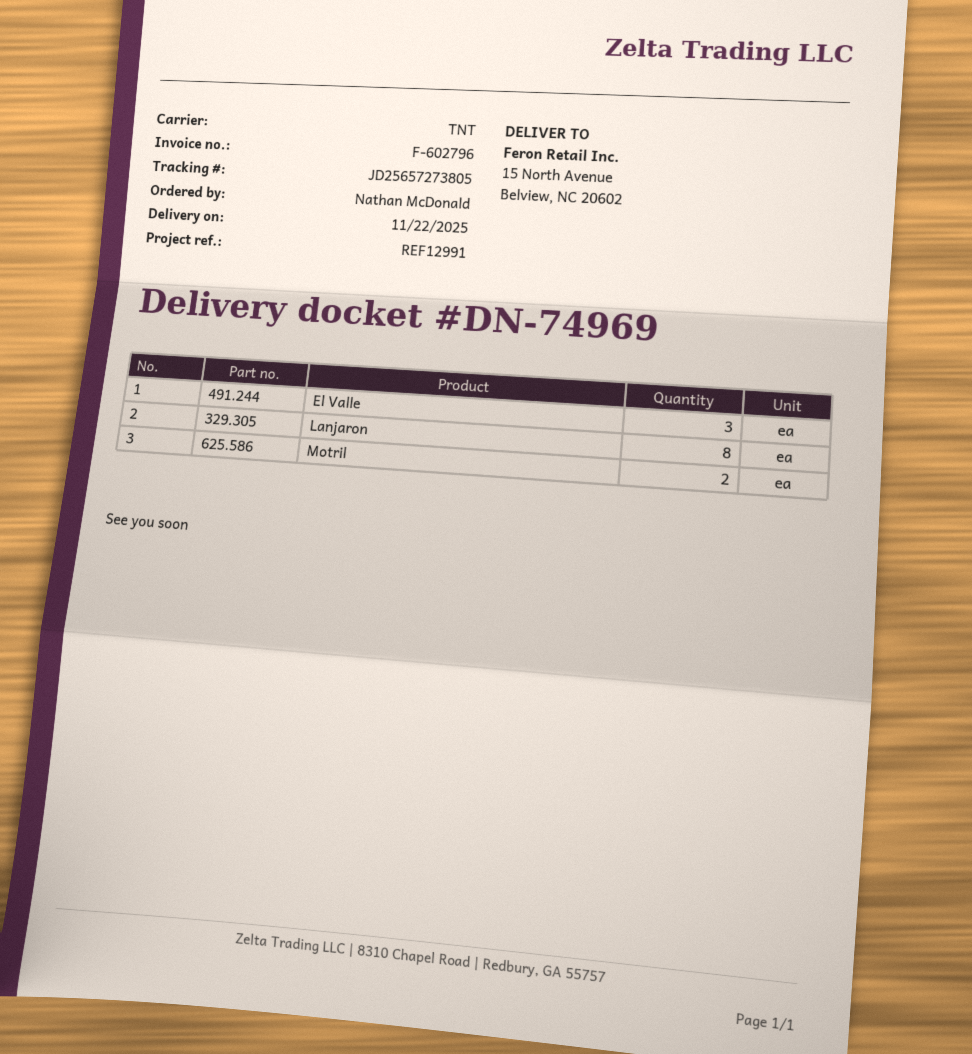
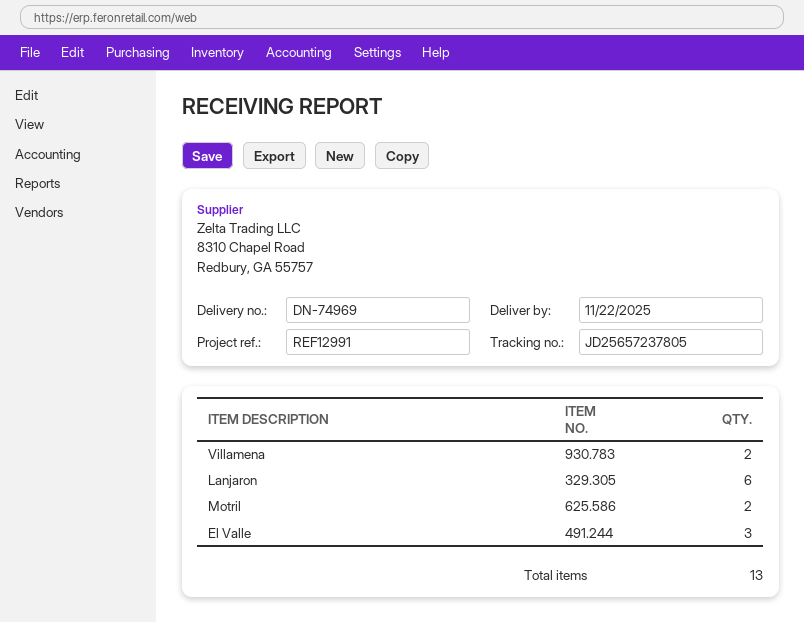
tracking number: JD25657273805 -> JD25657237805
Lanjaron: 8 -> 6
Villamena: none -> 2

